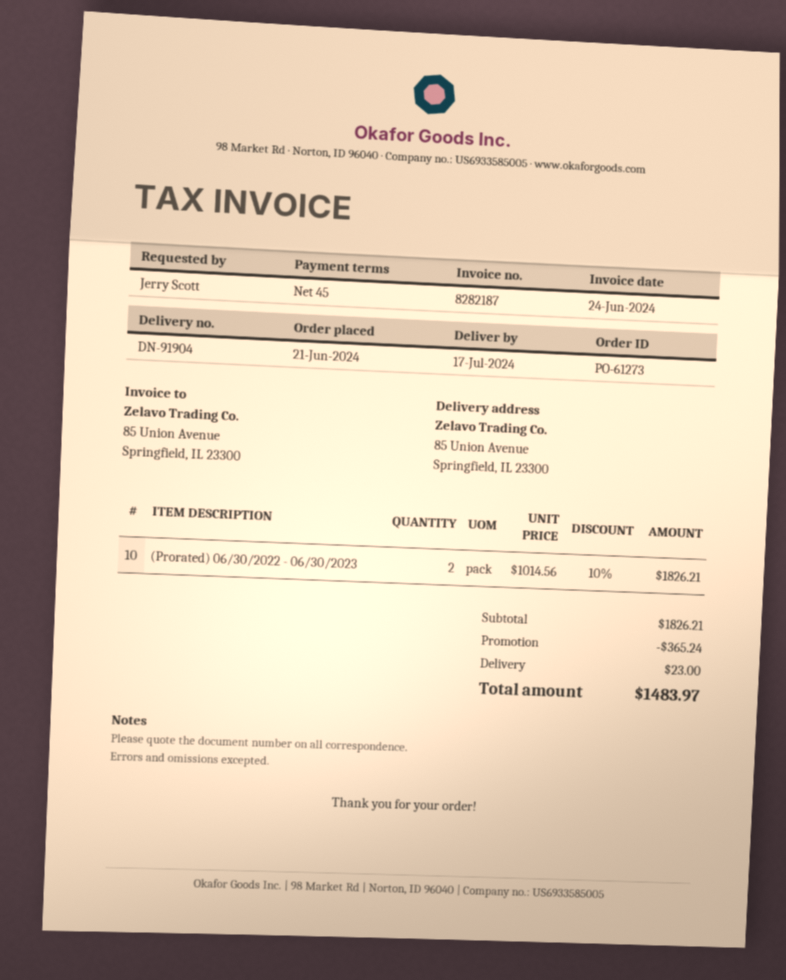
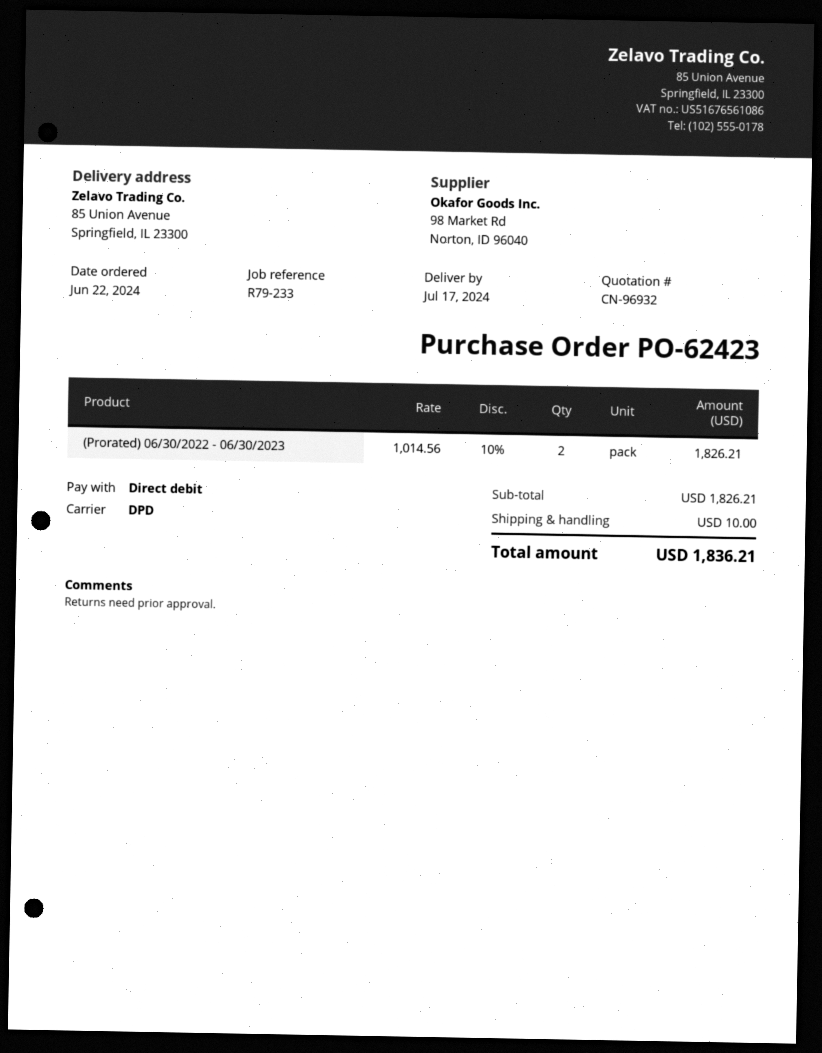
order number: PO-61273 -> PO-62423
order date: 2024-06-21 -> 2024-06-22
discount: 365.24 -> none
shipping: 23.00 -> 10.00
total: 1483.97 -> 1836.21

